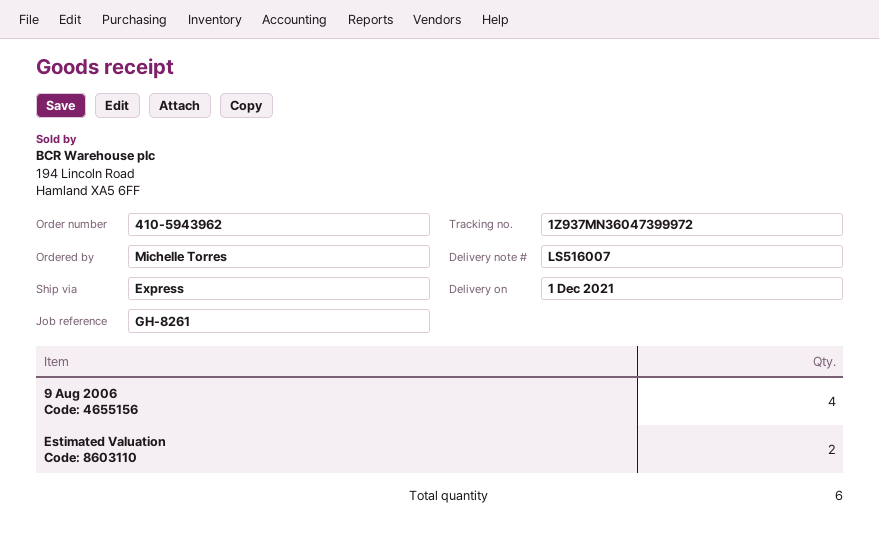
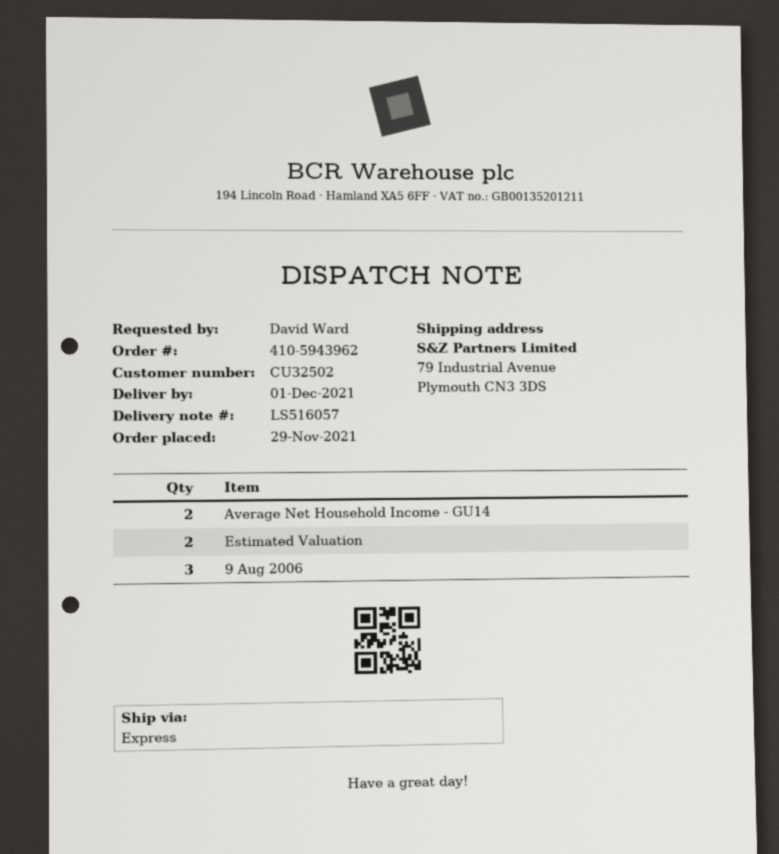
delivery note number: LS516007 -> LS516057
ordered by: Michelle Torres -> David Ward
9 Aug 2006: 4 -> 3
Average Net Household Income - GU14: none -> 2

